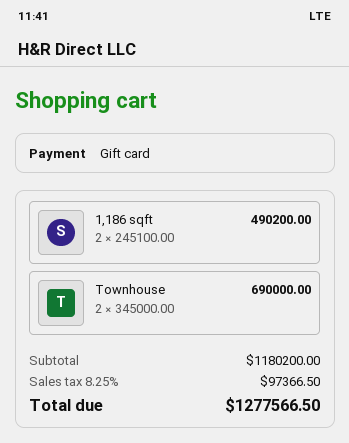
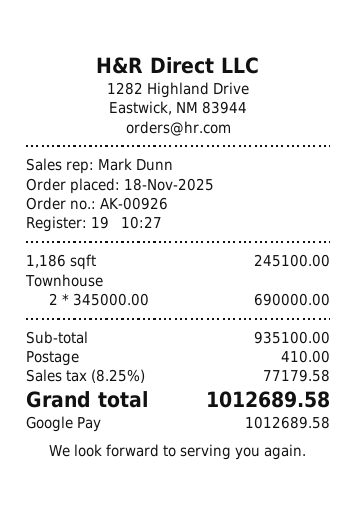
payment method: gift card -> Google Pay
1,186 sqft: 2 x 245100.00 = 490200.00 -> 1 x 245100.00 = 245100.00
subtotal: 1180200.00 -> 935100.00
shipping: none -> 410.00
tax: 8.25% = 97366.50 -> 8.25% = 77179.58
total: 1277566.50 -> 1012689.58

